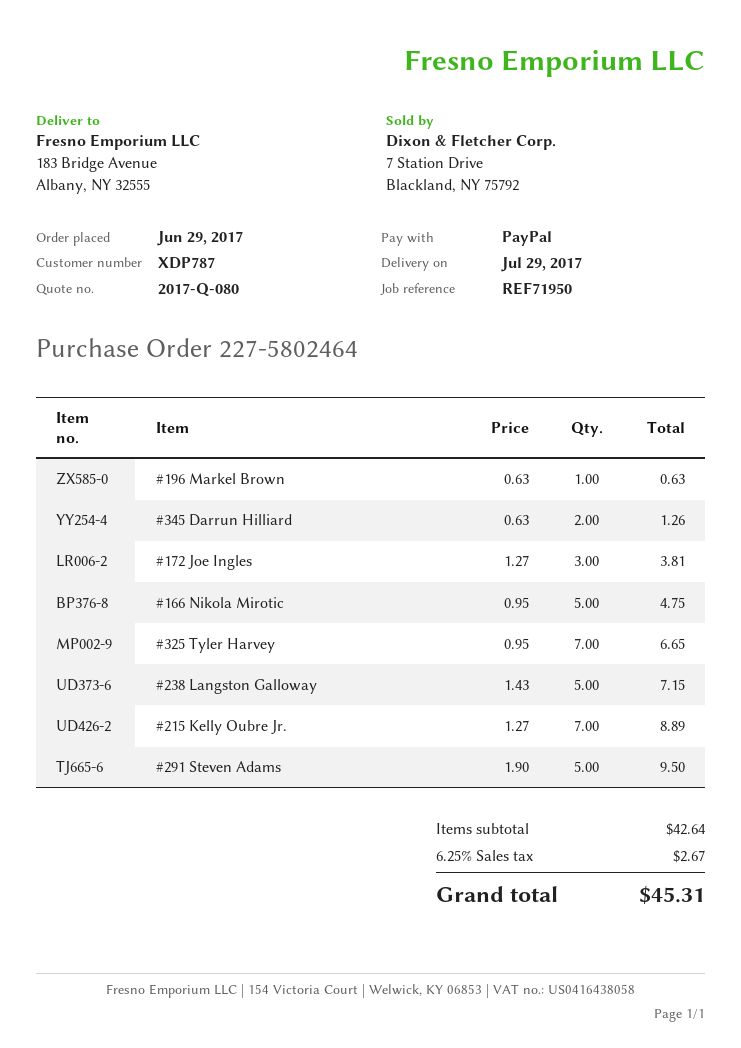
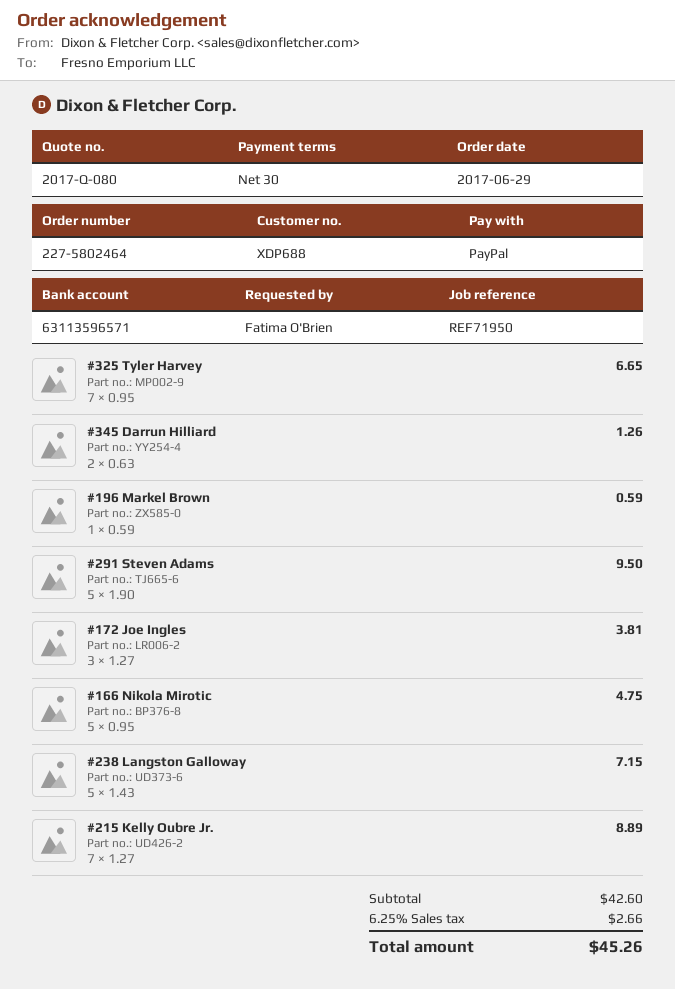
customer number: XDP787 -> XDP688
#196 Markel Brown: 1 x 0.63 = 0.63 -> 1 x 0.59 = 0.59
subtotal: 42.64 -> 42.60
tax: 6.25% = 2.67 -> 6.25% = 2.66
total: 45.31 -> 45.26

